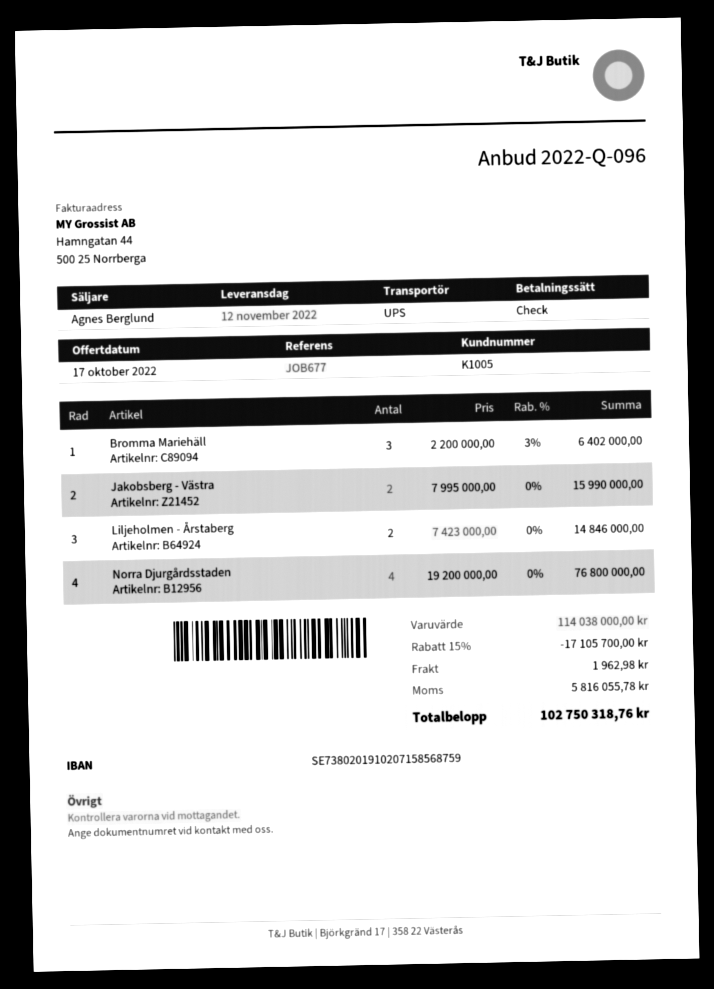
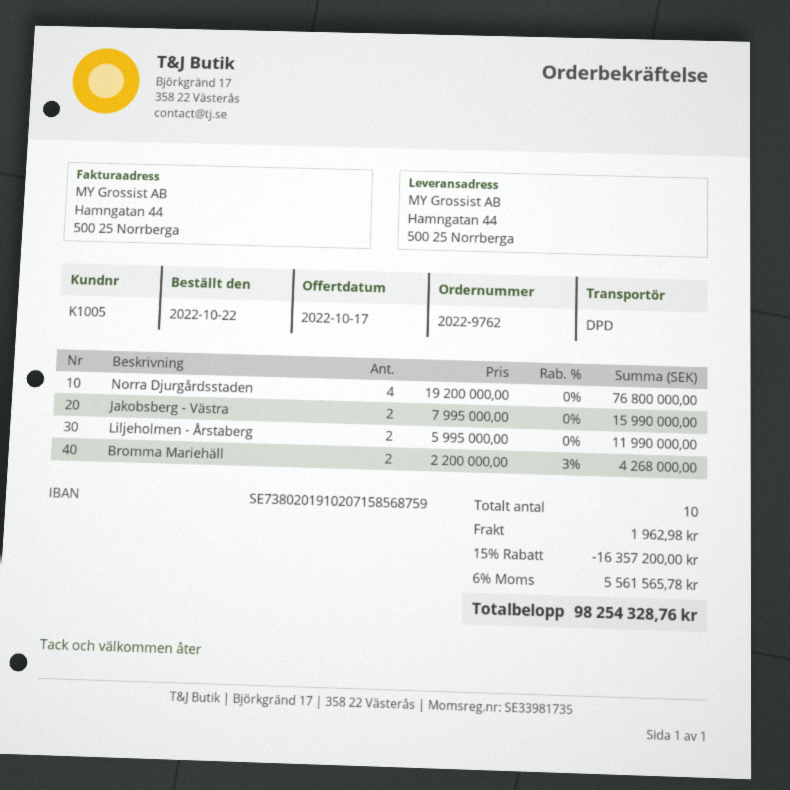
shipping method: UPS -> DPD
Bromma Mariehäll: 3 x 2200000.00 - 3% = 6402000.00 -> 2 x 2200000.00 - 3% = 4268000.00
Liljeholmen - Årstaberg: 2 x 7423000.00 = 14846000.00 -> 2 x 5995000.00 = 11990000.00
discount: 15% = 17105700.00 -> 15% = 16357200.00
tax: 5816055.78 -> 5561565.78
total: 102750318.76 -> 98254328.76

